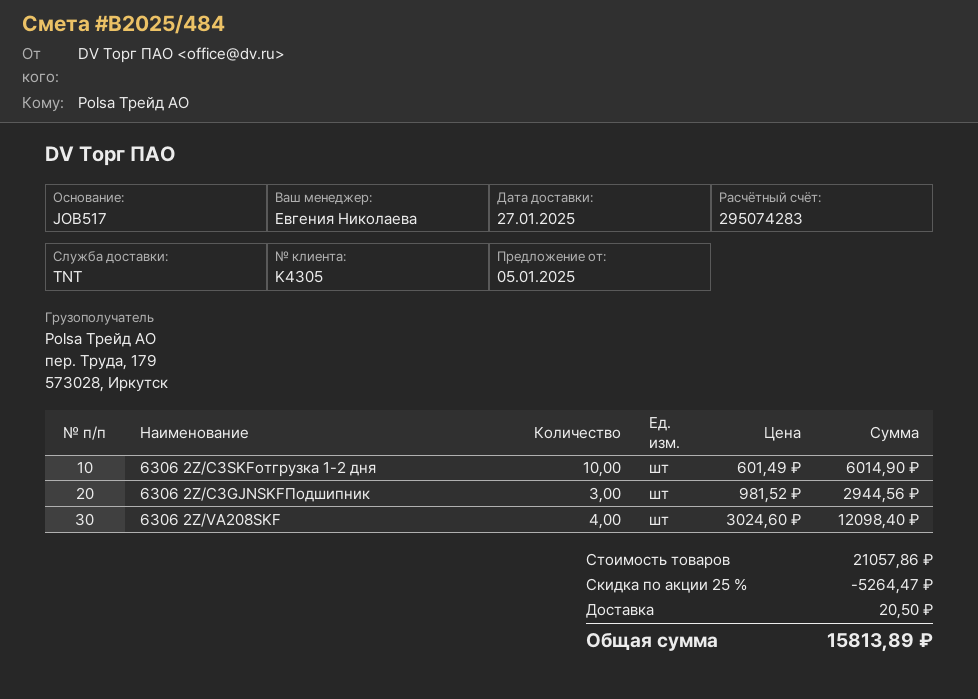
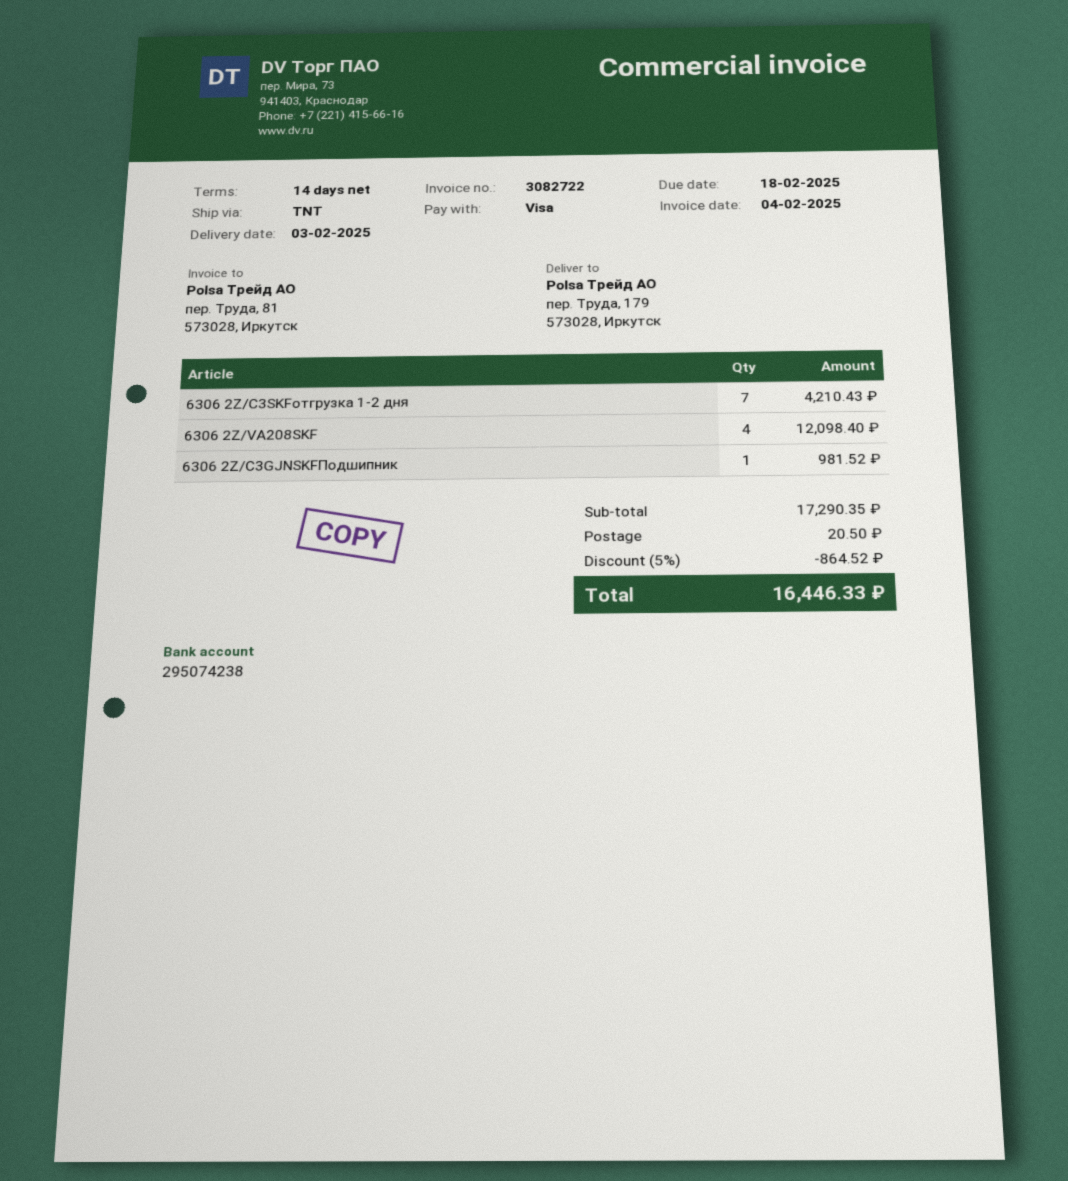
delivery date: 2025-01-27 -> 2025-02-03
bank account: 295074283 -> 295074238
6306 2Z/C3SKFотгрузка 1-2 дня: 10 for 6014.90 -> 7 for 4210.43
6306 2Z/C3GJNSKFПодшипник: 3 for 2944.56 -> 1 for 981.52
subtotal: 21057.86 -> 17290.35
discount: 25% = 5264.47 -> 5% = 864.52
total: 15813.89 -> 16446.33

